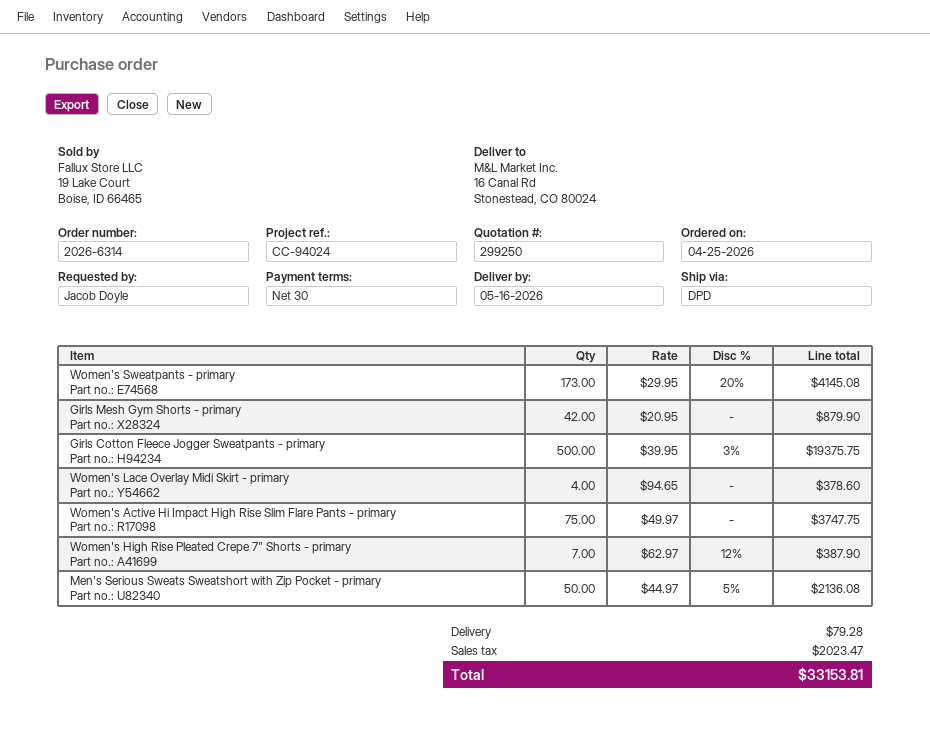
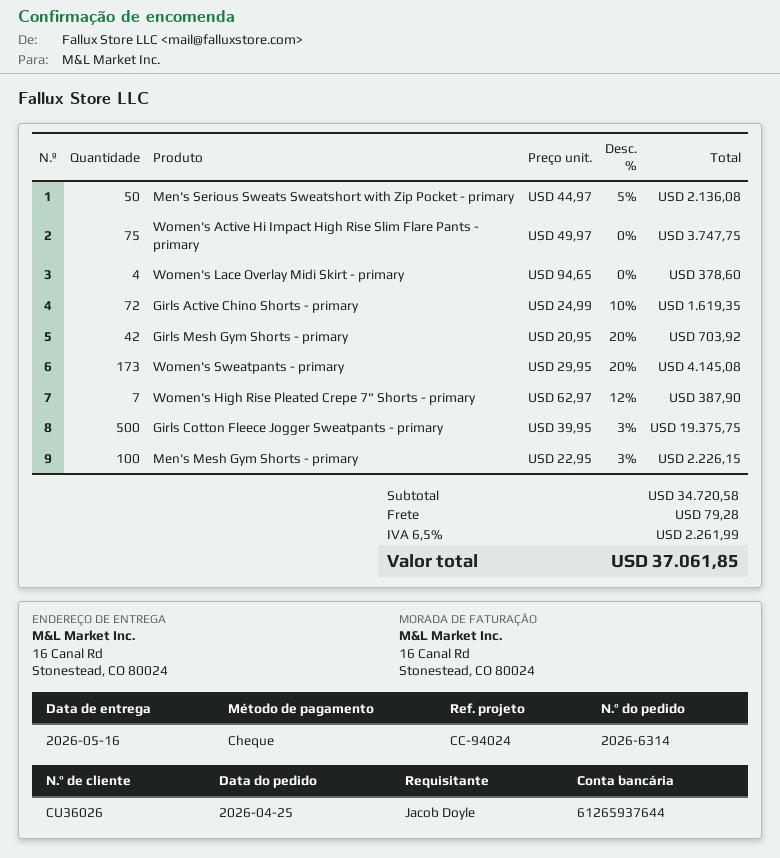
Girls Mesh Gym Shorts - primary: 42 x 20.95 = 879.90 -> 42 x 20.95 - 20% = 703.92
Girls Active Chino Shorts - primary: none -> 72 x 24.99 - 10% = 1619.35
Men's Mesh Gym Shorts - primary: none -> 100 x 22.95 - 3% = 2226.15
tax: 2023.47 -> 2261.99
total: 33153.81 -> 37061.85

